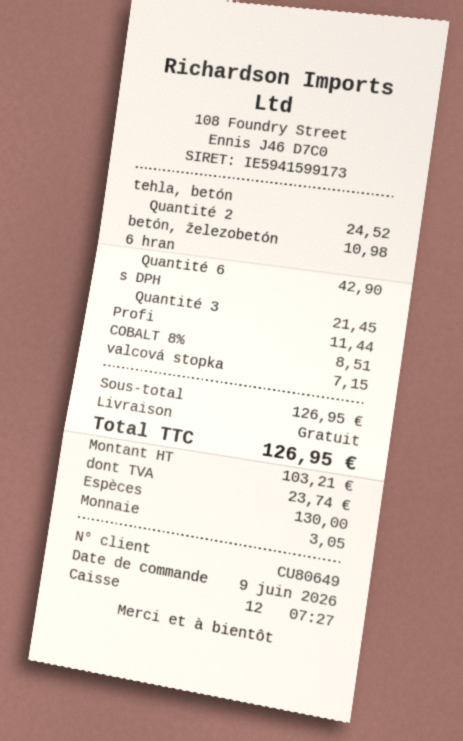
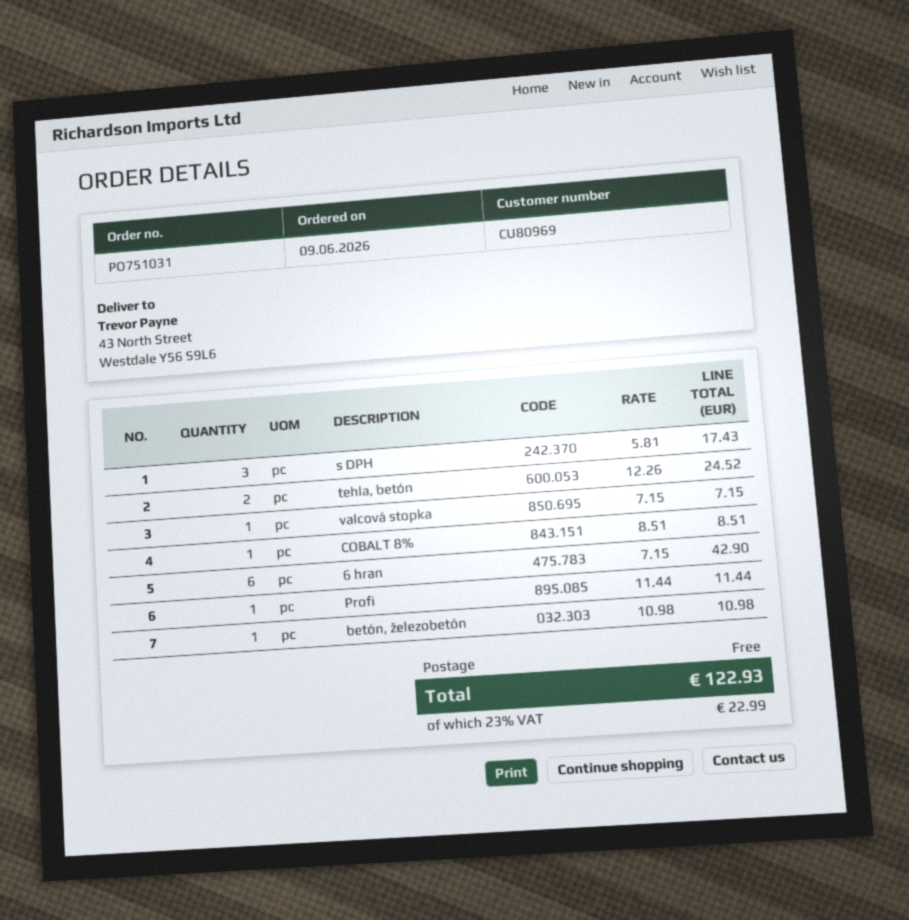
customer number: CU80649 -> CU80969
s DPH: 3 for 21.45 -> 3 for 17.43
tax: 23.74 -> 22.99
total: 126.95 -> 122.93

